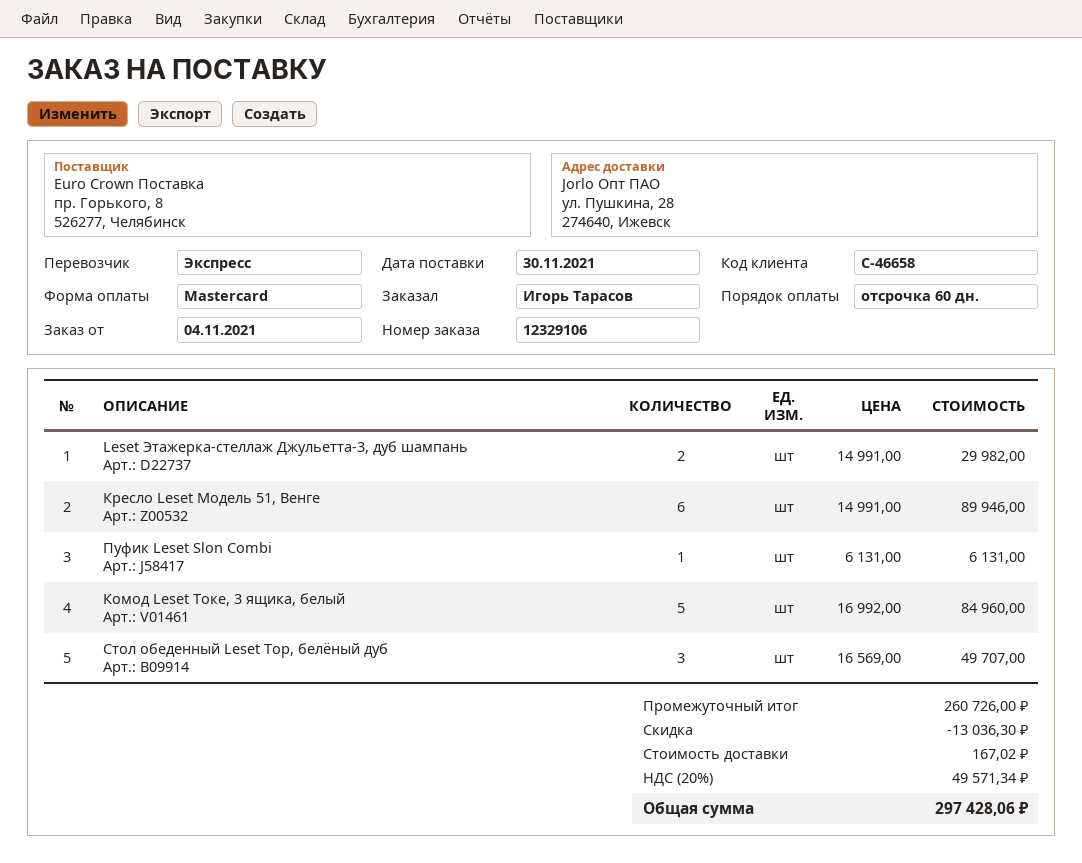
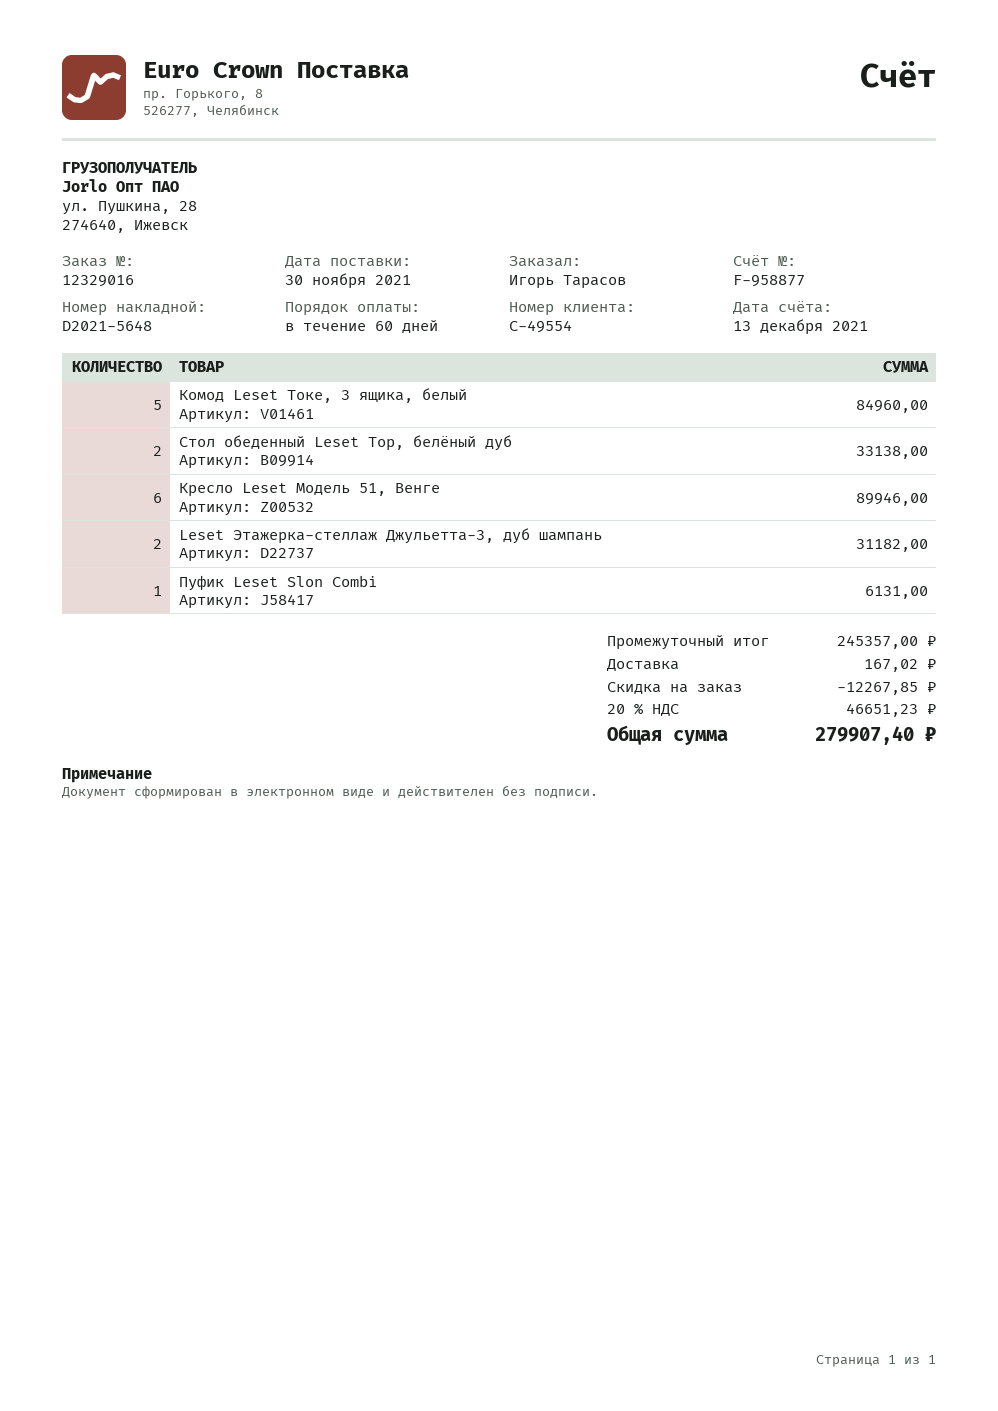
order number: 12329106 -> 12329016
customer number: C-46658 -> C-49554
Leset Этажерка-стеллаж Джульетта-3, дуб шампань: 2 for 29982.00 -> 2 for 31182.00
Стол обеденный Leset Тор, белёный дуб: 3 for 49707.00 -> 2 for 33138.00
subtotal: 260726.00 -> 245357.00
discount: 13036.30 -> 12267.85
tax: 20% = 49571.34 -> 20% = 46651.23
total: 297428.06 -> 279907.40

